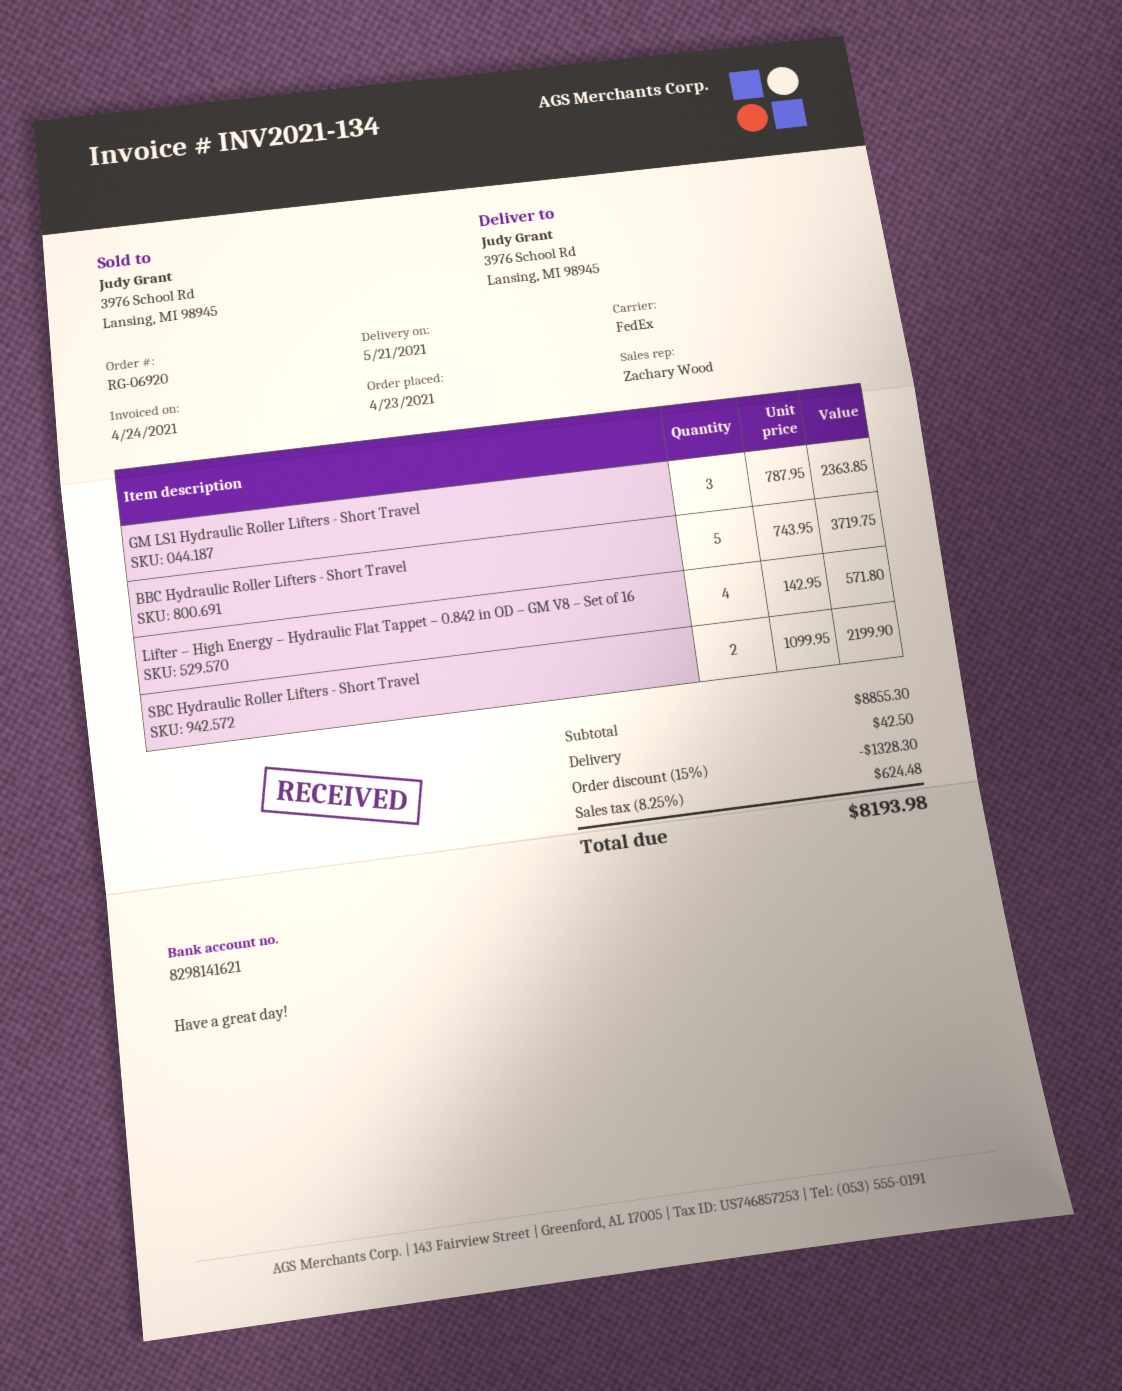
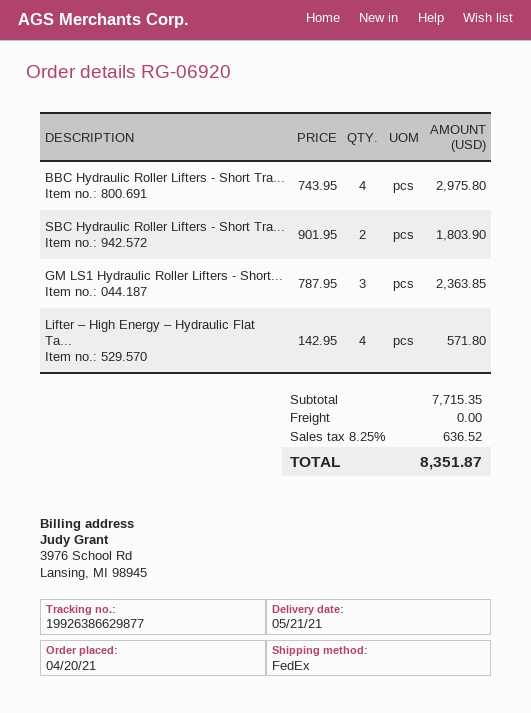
order date: 2021-04-23 -> 2021-04-20
BBC Hydraulic Roller Lifters - Short Travel: 5 x 743.95 = 3719.75 -> 4 x 743.95 = 2975.80
SBC Hydraulic Roller Lifters - Short Travel: 2 x 1099.95 = 2199.90 -> 2 x 901.95 = 1803.90
subtotal: 8855.30 -> 7715.35
discount: 15% = 1328.30 -> none
shipping: 42.50 -> 0.00
tax: 8.25% = 624.48 -> 8.25% = 636.52
total: 8193.98 -> 8351.87

